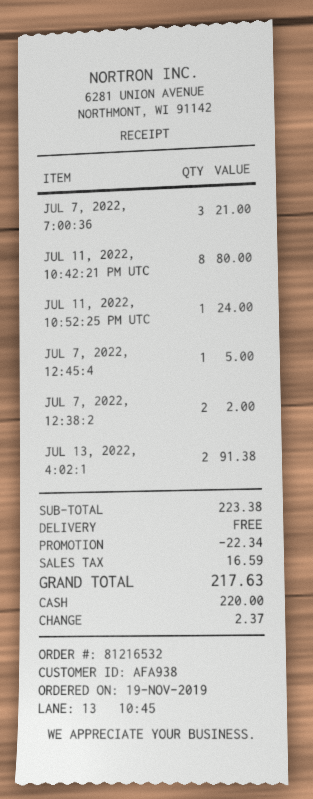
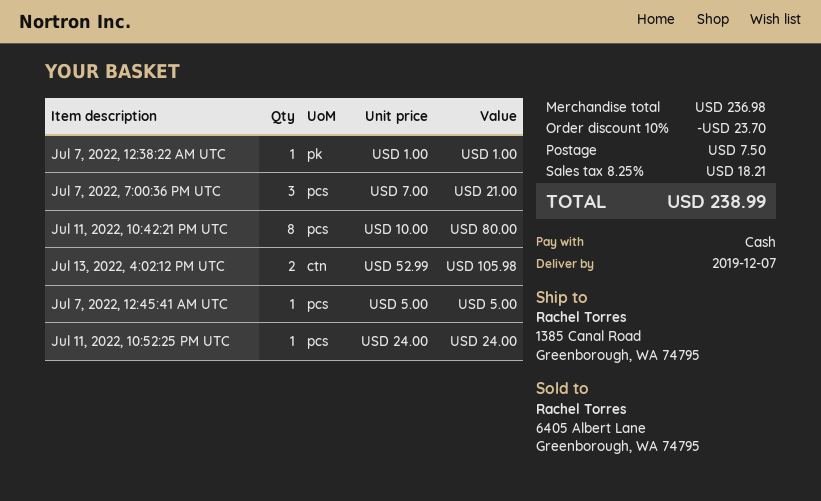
JUL 7, 2022, 12:38:2: 2 for 2.00 -> 1 for 1.00
JUL 13, 2022, 4:02:1: 2 for 91.38 -> 2 for 105.98
subtotal: 223.38 -> 236.98
discount: 22.34 -> 23.70
shipping: 0.00 -> 7.50
tax: 16.59 -> 18.21
total: 217.63 -> 238.99

